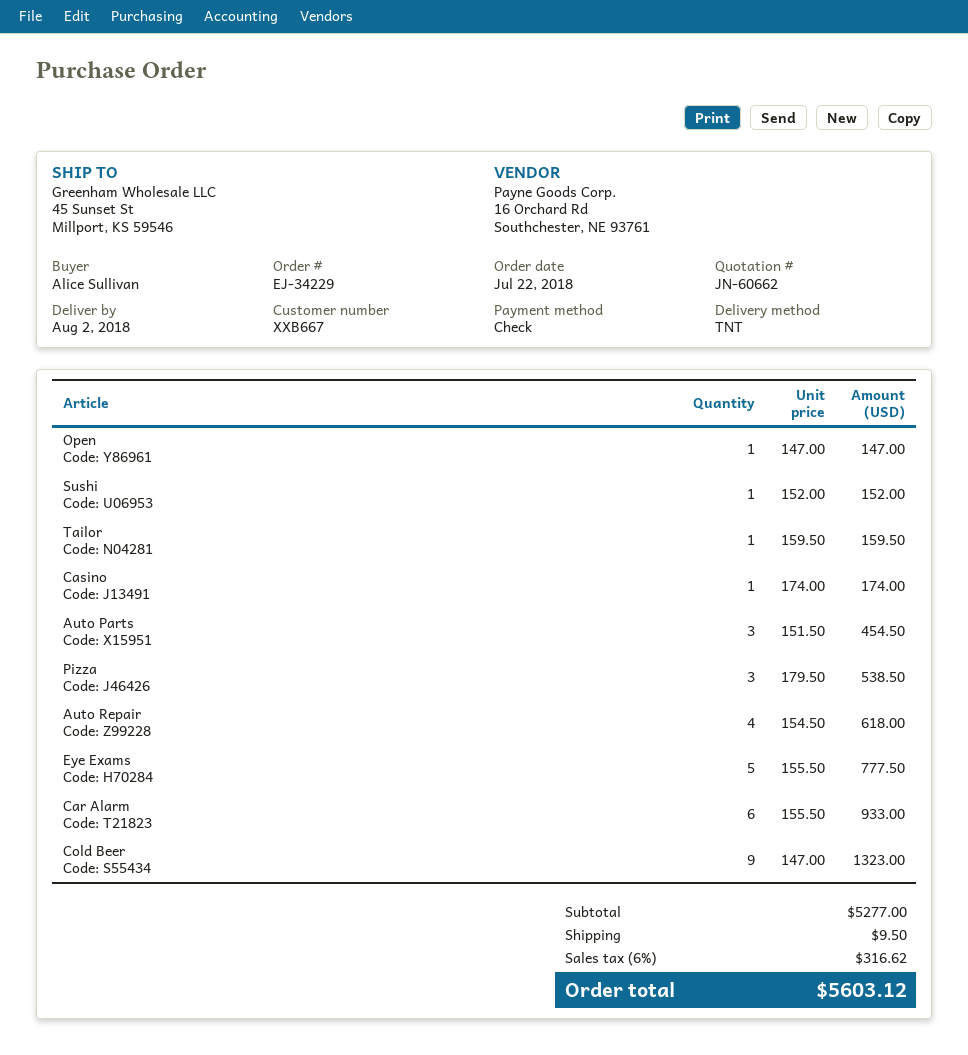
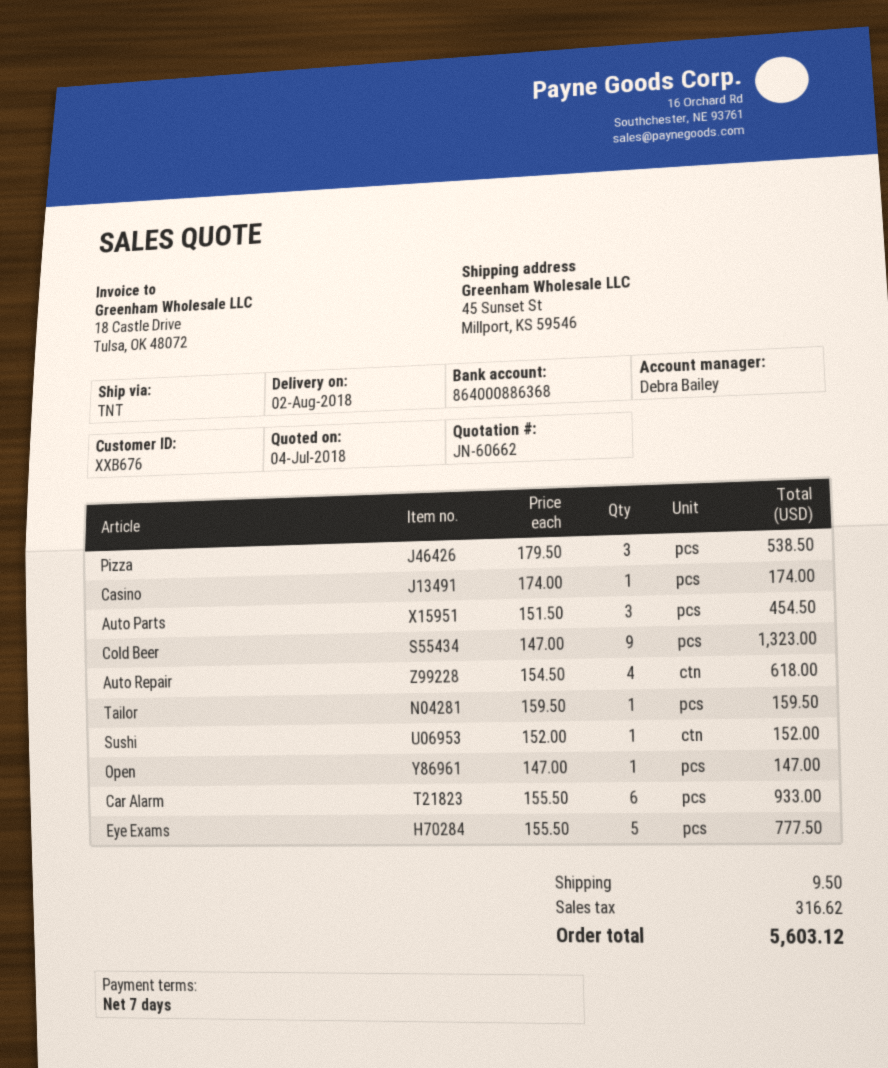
customer number: XXB667 -> XXB676

